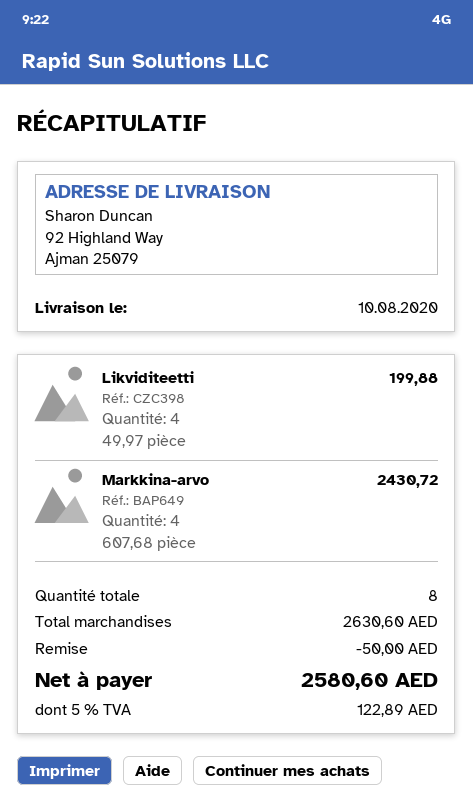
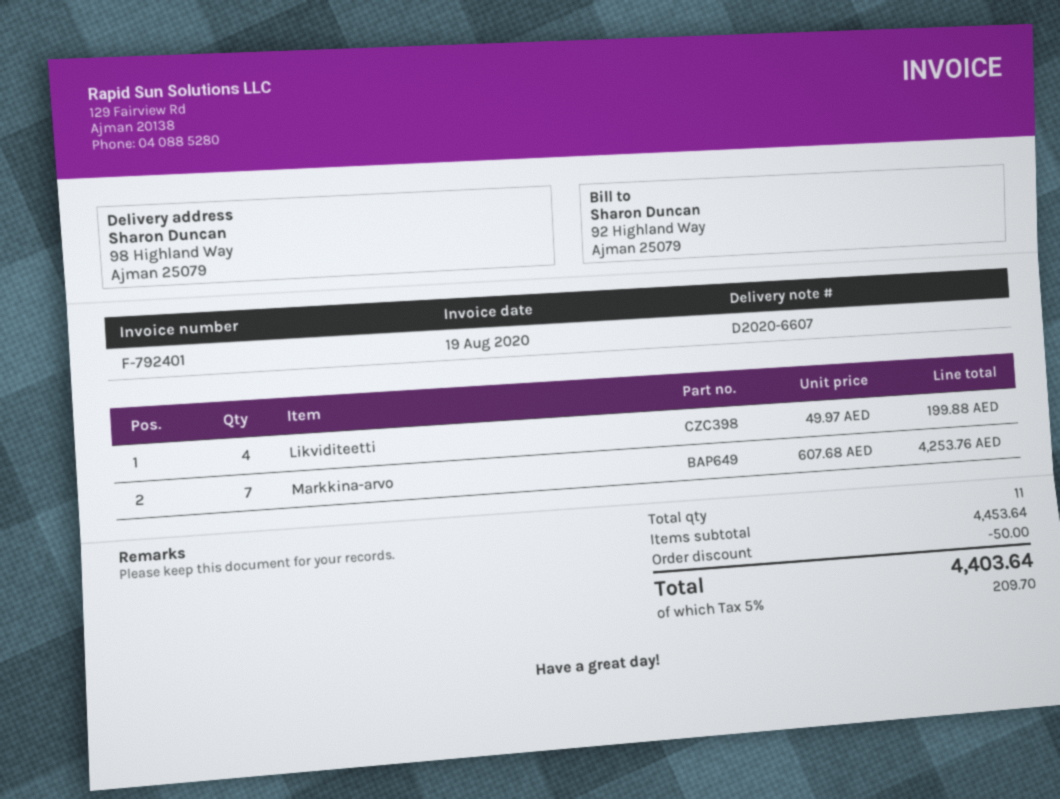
ship to: 92 Highland Way, Ajman 25079 -> 98 Highland Way, Ajman 25079
Markkina-arvo: 4 x 607.68 = 2430.72 -> 7 x 607.68 = 4253.76
total quantity: 8 -> 11
subtotal: 2630.60 -> 4453.64
tax: 5% = 122.89 -> 5% = 209.70
total: 2580.60 -> 4403.64

